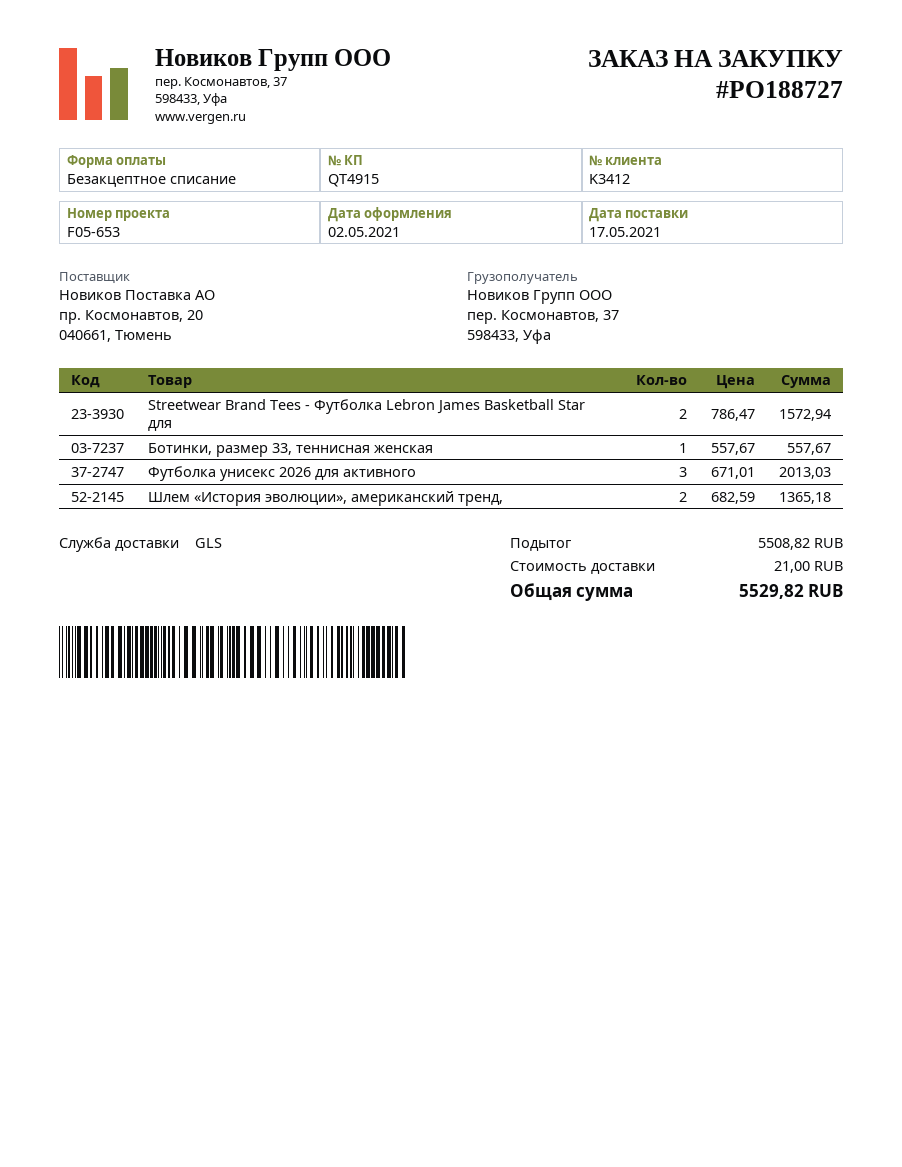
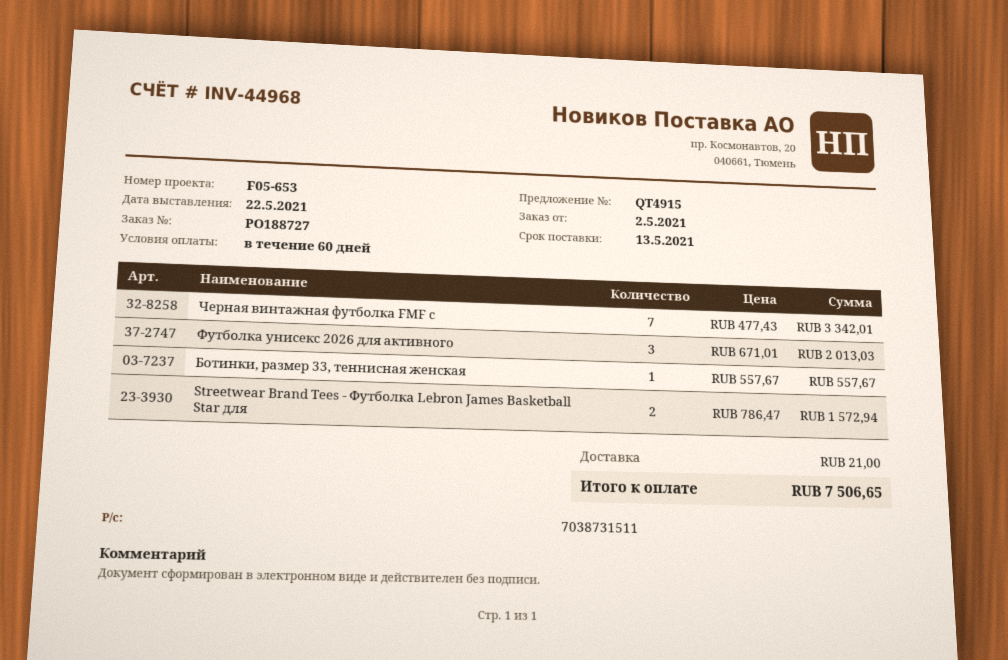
delivery date: 2021-05-17 -> 2021-05-13
Шлем «История эволюции», американский тренд,: 2 x 682.59 = 1365.18 -> none
Черная винтажная футболка FMF с: none -> 7 x 477.43 = 3342.01
total: 5529.82 -> 7506.65

